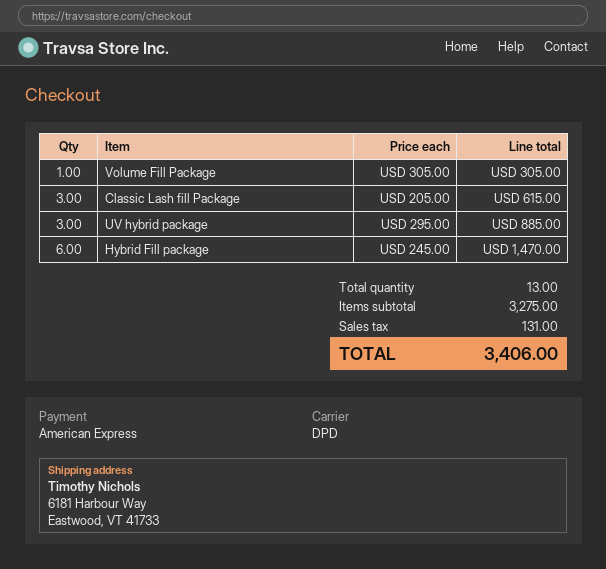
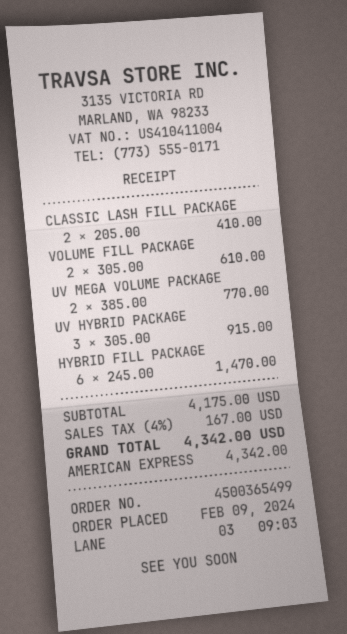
Volume Fill Package: 1 x 305.00 = 305.00 -> 2 x 305.00 = 610.00
Classic Lash fill Package: 3 x 205.00 = 615.00 -> 2 x 205.00 = 410.00
UV hybrid package: 3 x 295.00 = 885.00 -> 3 x 305.00 = 915.00
UV MEGA VOLUME PACKAGE: none -> 2 x 385.00 = 770.00
subtotal: 3275.00 -> 4175.00
tax: 131.00 -> 167.00
total: 3406.00 -> 4342.00

